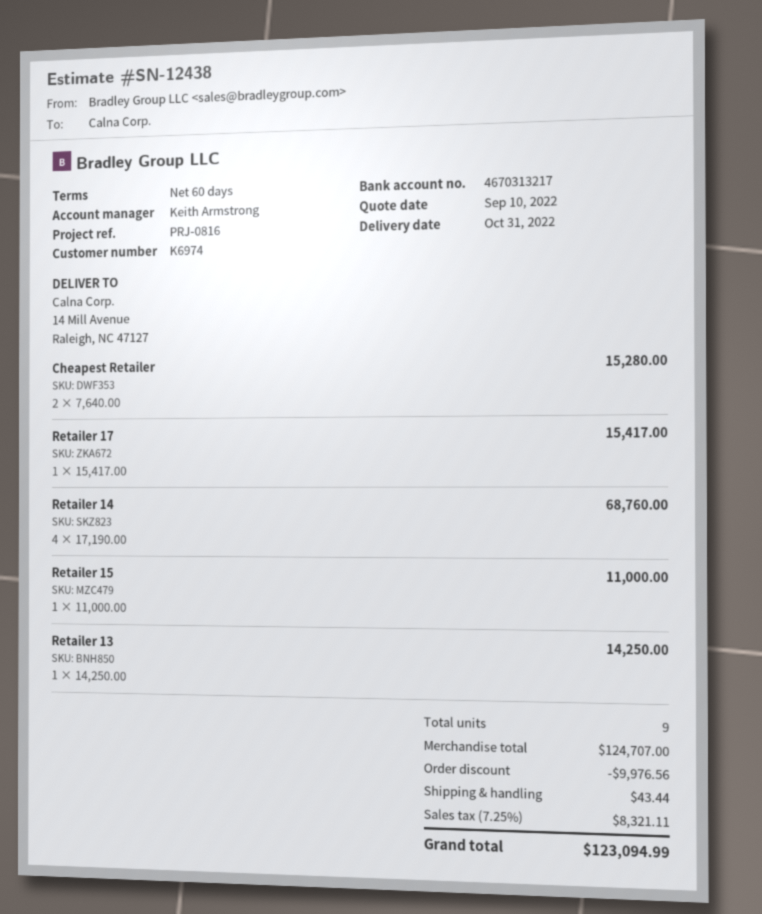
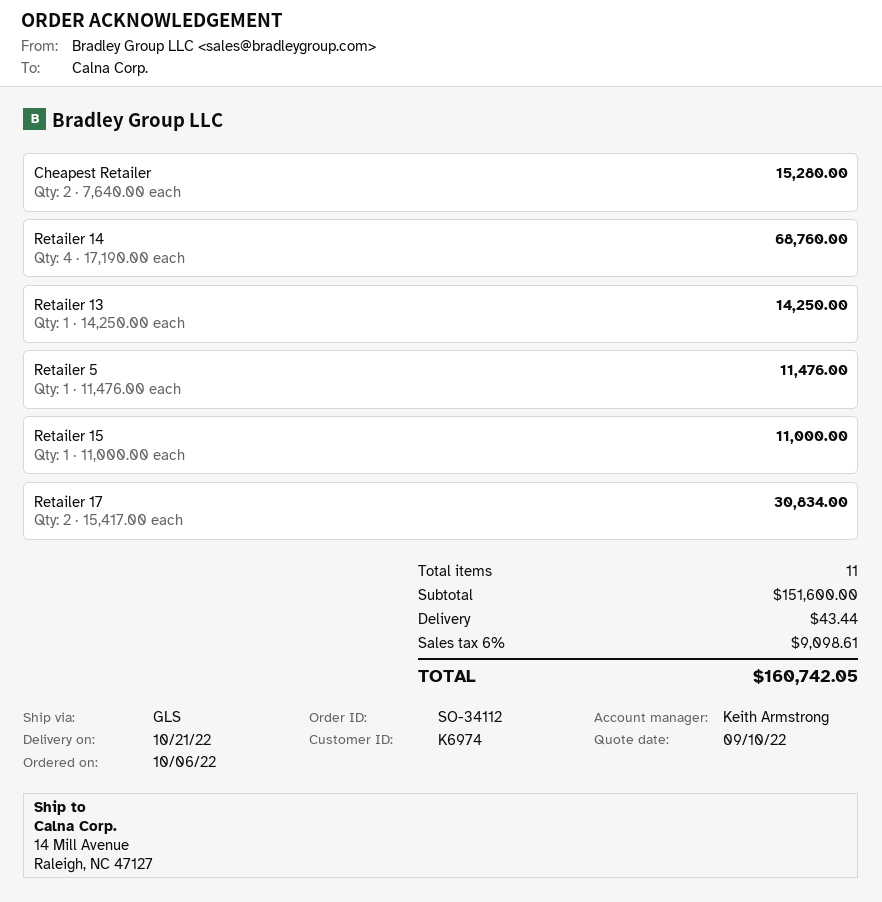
delivery date: 2022-10-31 -> 2022-10-21
Retailer 17: 1 x 15417.00 = 15417.00 -> 2 x 15417.00 = 30834.00
Retailer 5: none -> 1 x 11476.00 = 11476.00
total quantity: 9 -> 11
subtotal: 124707.00 -> 151600.00
discount: 9976.56 -> none
tax: 7.25% = 8321.11 -> 6% = 9098.61
total: 123094.99 -> 160742.05

